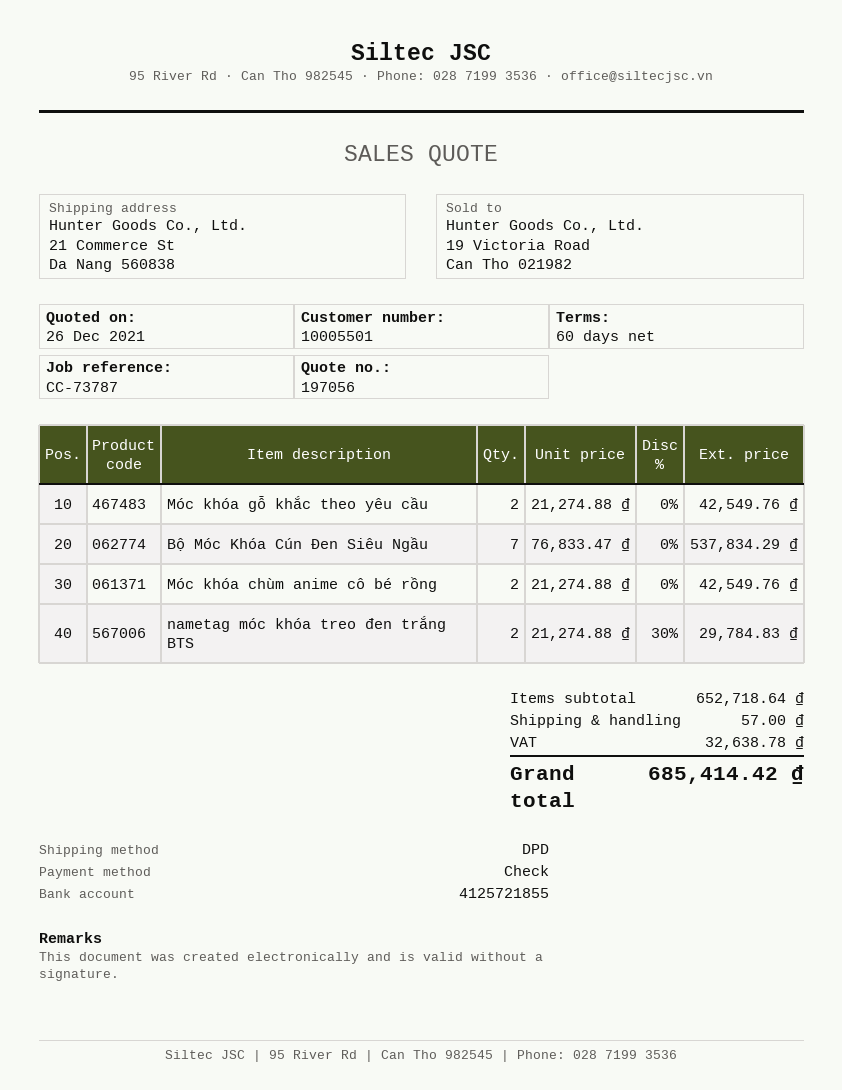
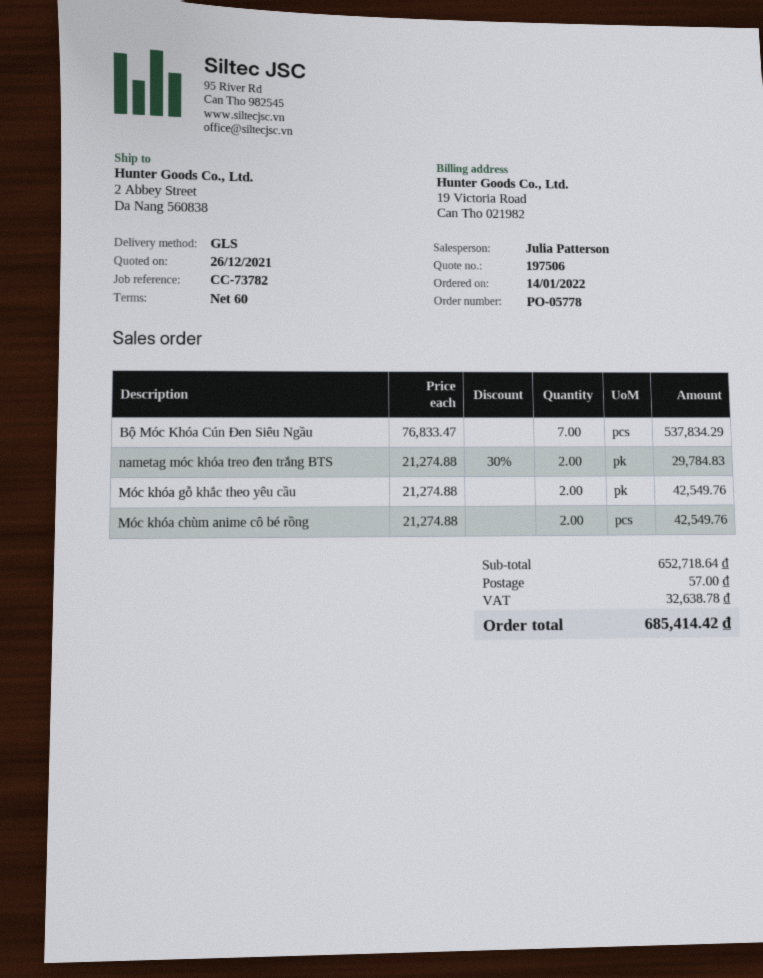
quote number: 197056 -> 197506
reference: CC-73787 -> CC-73782
shipping method: DPD -> GLS
ship to: 21 Commerce St, Da Nang 560838 -> 2 Abbey Street, Da Nang 560838

